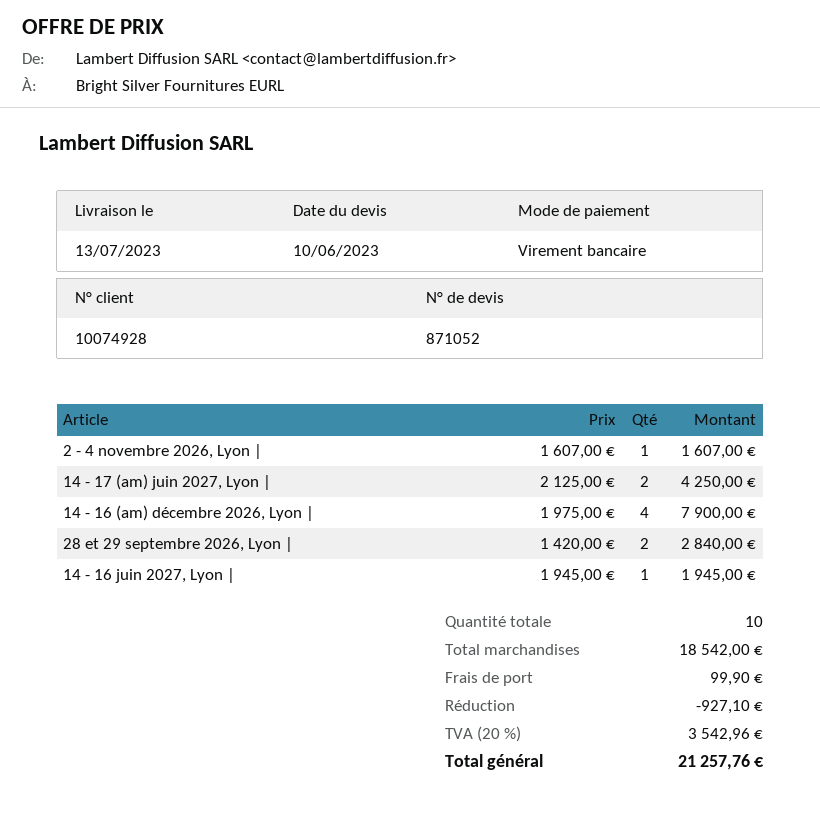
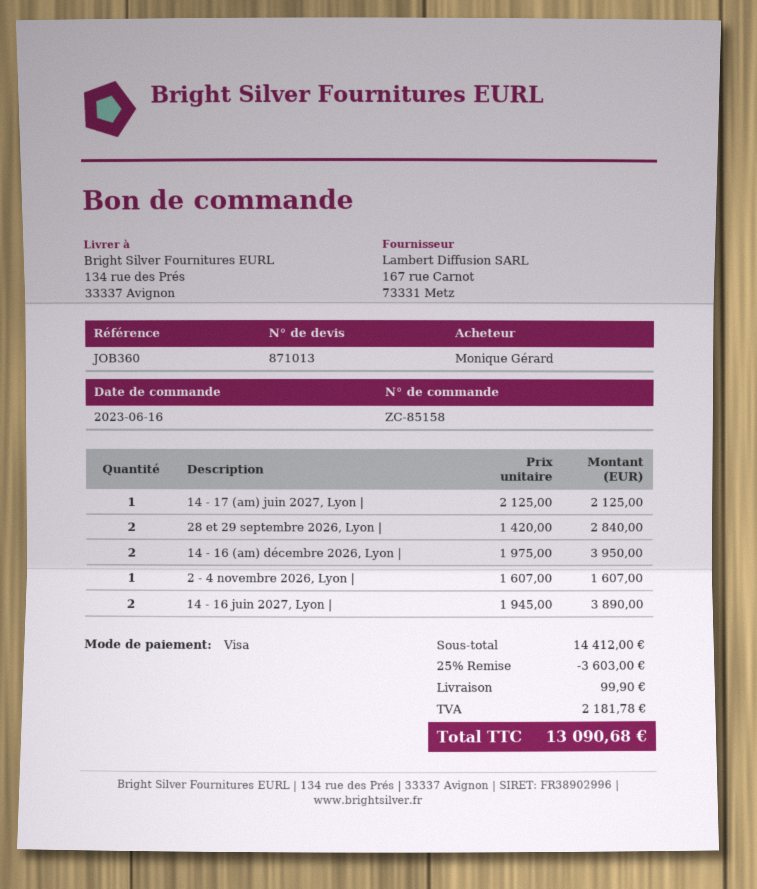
quote number: 871052 -> 871013
payment method: bank transfer -> Visa
14 - 17 (am) juin 2027, Lyon |: 2 x 2125.00 = 4250.00 -> 1 x 2125.00 = 2125.00
14 - 16 (am) décembre 2026, Lyon |: 4 x 1975.00 = 7900.00 -> 2 x 1975.00 = 3950.00
14 - 16 juin 2027, Lyon |: 1 x 1945.00 = 1945.00 -> 2 x 1945.00 = 3890.00
subtotal: 18542.00 -> 14412.00
discount: 927.10 -> 3603.00
tax: 3542.96 -> 2181.78
total: 21257.76 -> 13090.68

